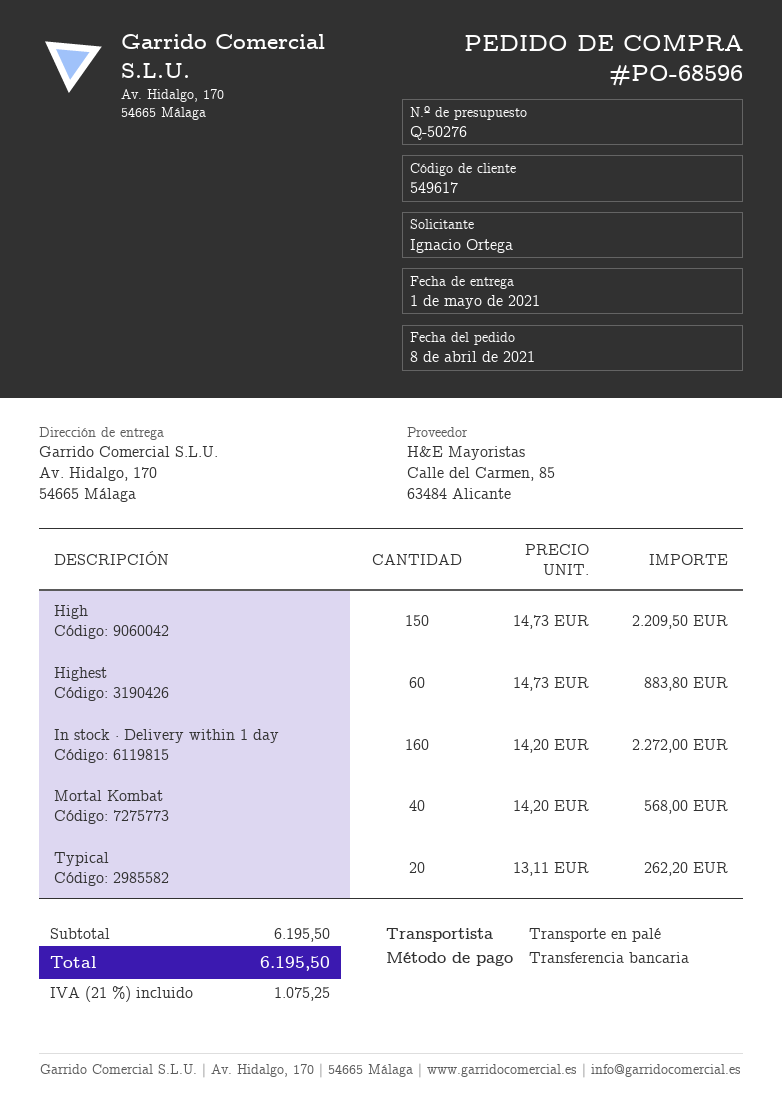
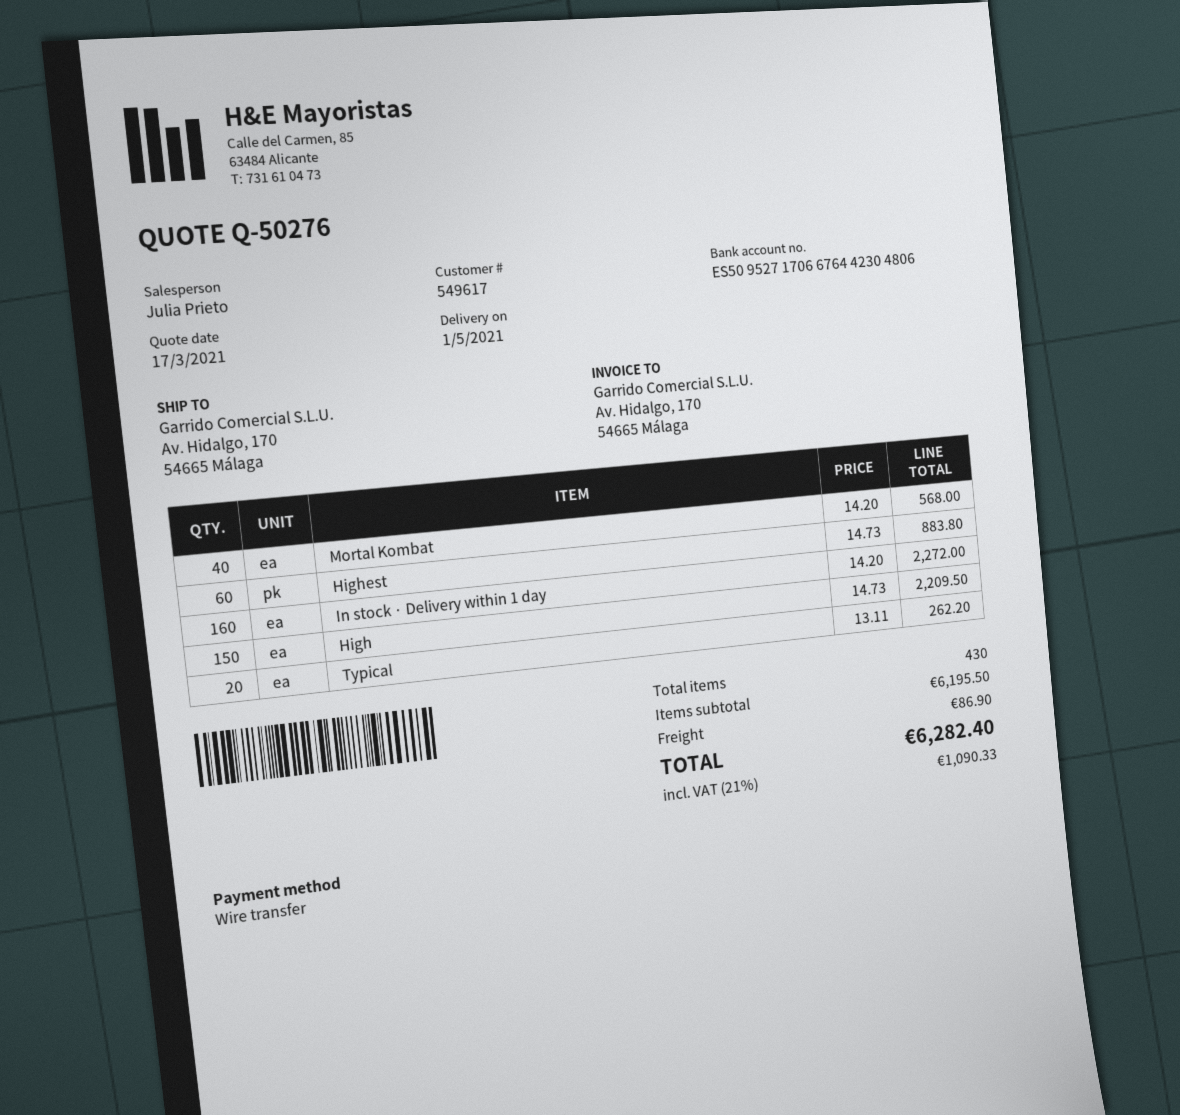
shipping: none -> 86.90
tax: 21% = 1075.25 -> 21% = 1090.33
total: 6195.50 -> 6282.40

